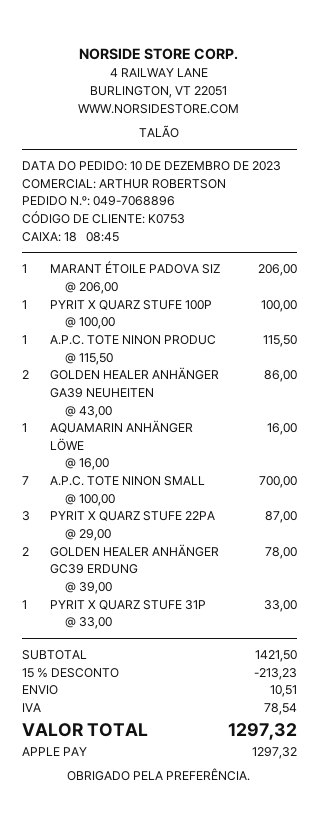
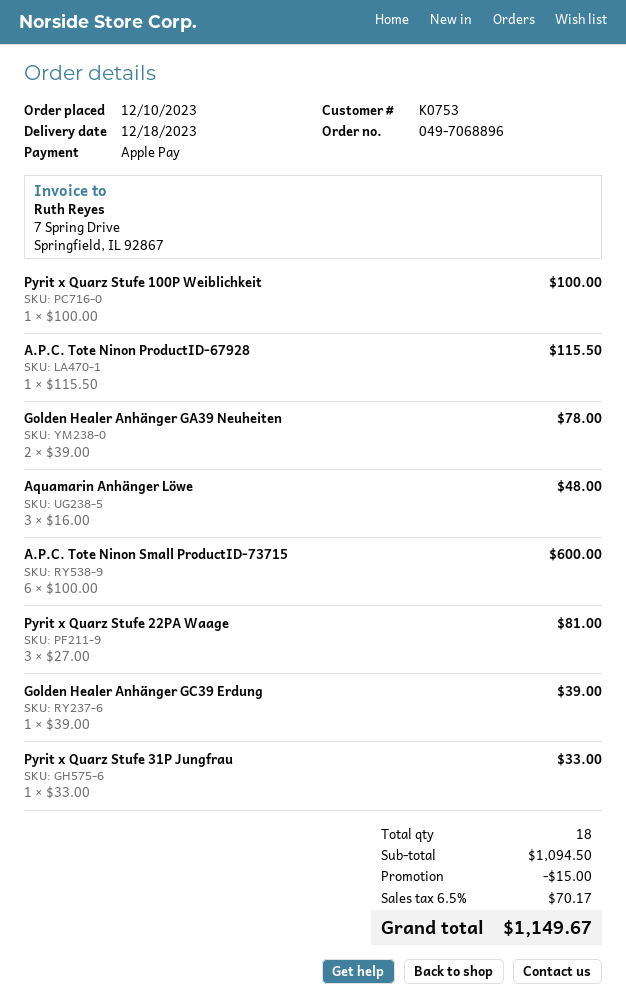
MARANT ÉTOILE PADOVA SIZ: 1 x 206.00 = 206.00 -> none
GOLDEN HEALER ANHÄNGER GA39 NEUHEITEN: 2 x 43.00 = 86.00 -> 2 x 39.00 = 78.00
AQUAMARIN ANHÄNGER LÖWE: 1 x 16.00 = 16.00 -> 3 x 16.00 = 48.00
A.P.C. TOTE NINON SMALL: 7 x 100.00 = 700.00 -> 6 x 100.00 = 600.00
PYRIT X QUARZ STUFE 22PA: 3 x 29.00 = 87.00 -> 3 x 27.00 = 81.00
GOLDEN HEALER ANHÄNGER GC39 ERDUNG: 2 x 39.00 = 78.00 -> 1 x 39.00 = 39.00
subtotal: 1421.50 -> 1094.50
discount: 213.23 -> 15.00
shipping: 10.51 -> none
tax: 78.54 -> 70.17
total: 1297.32 -> 1149.67

